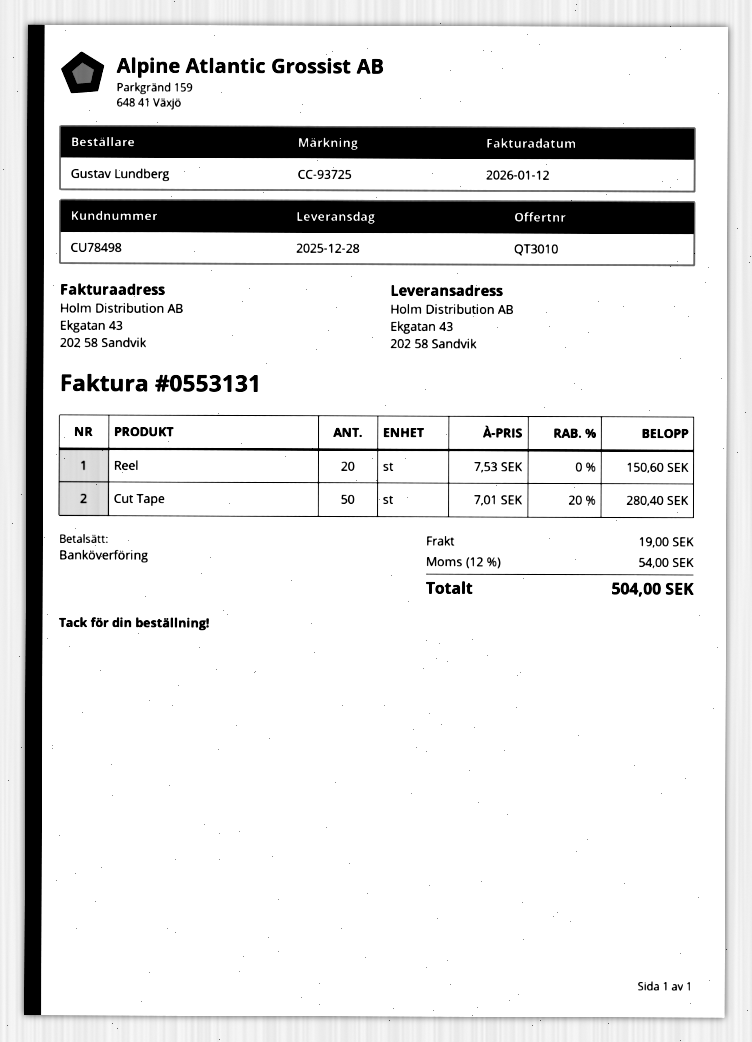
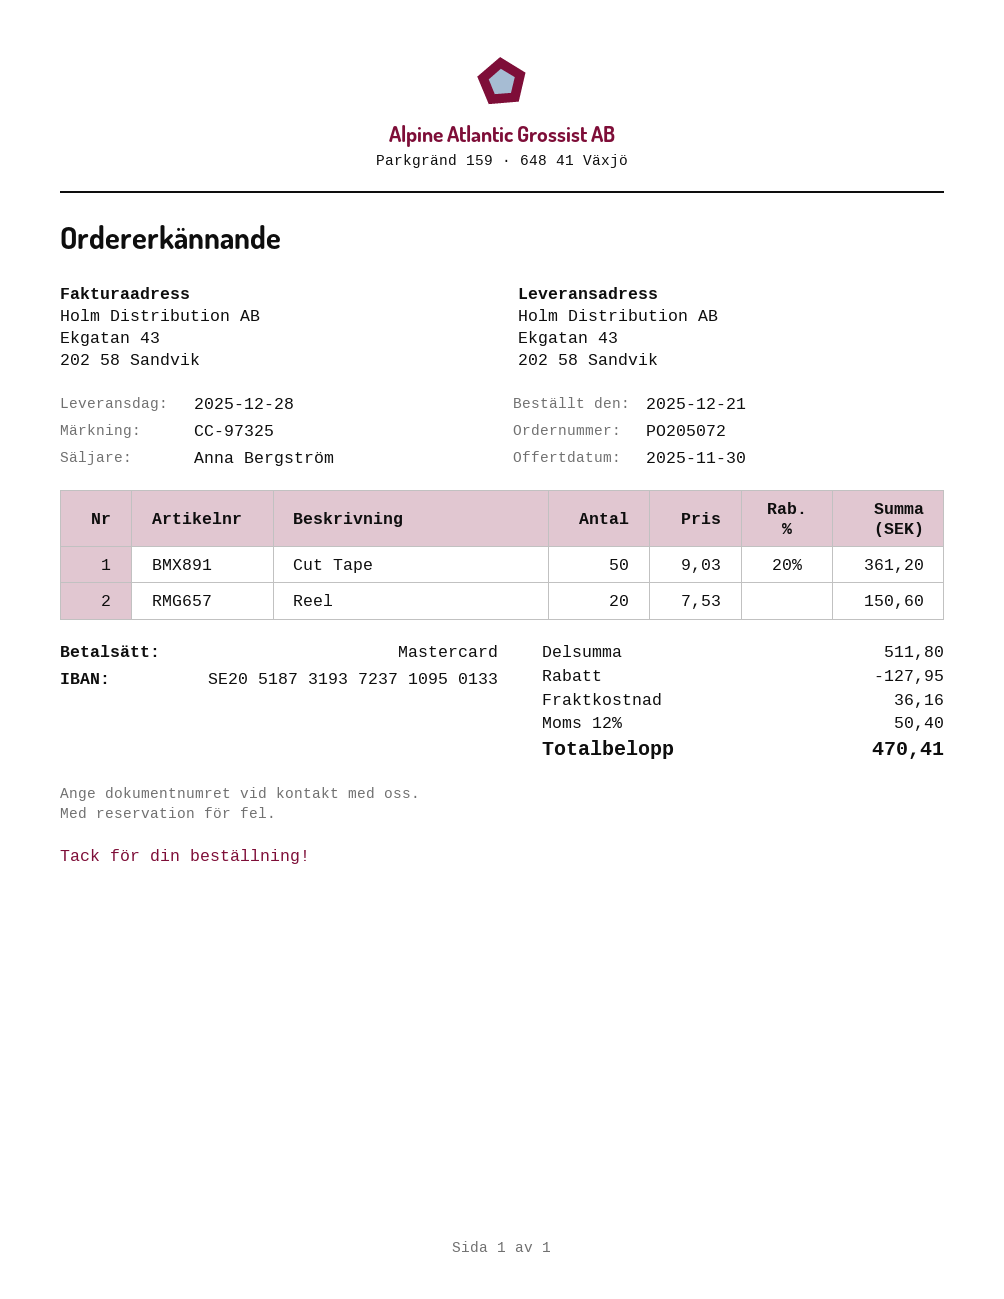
reference: CC-93725 -> CC-97325
payment method: bank transfer -> Mastercard
Cut Tape: 50 x 7.01 - 20% = 280.40 -> 50 x 9.03 - 20% = 361.20
discount: none -> 127.95
shipping: 19.00 -> 36.16
tax: 12% = 54.00 -> 12% = 50.40
total: 504.00 -> 470.41

